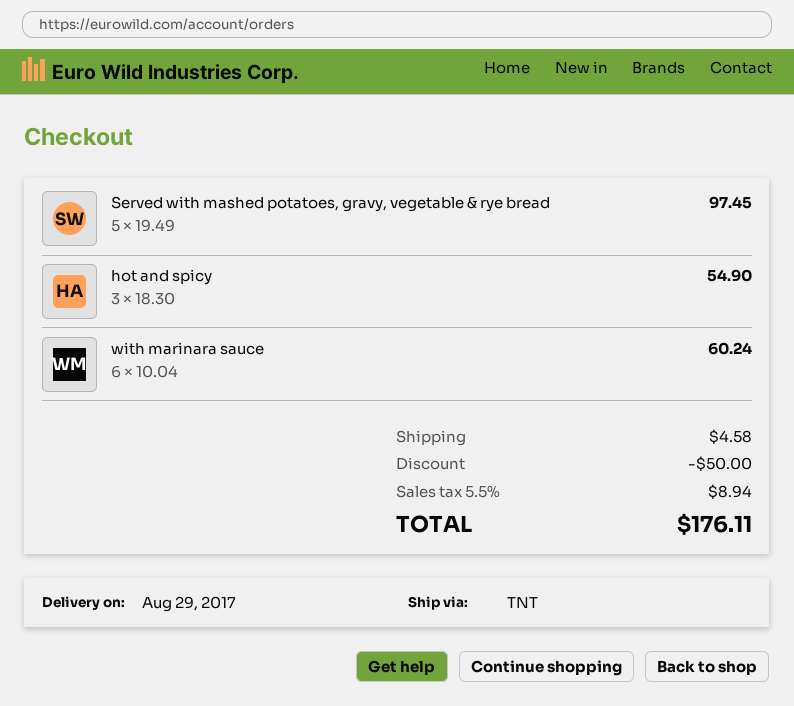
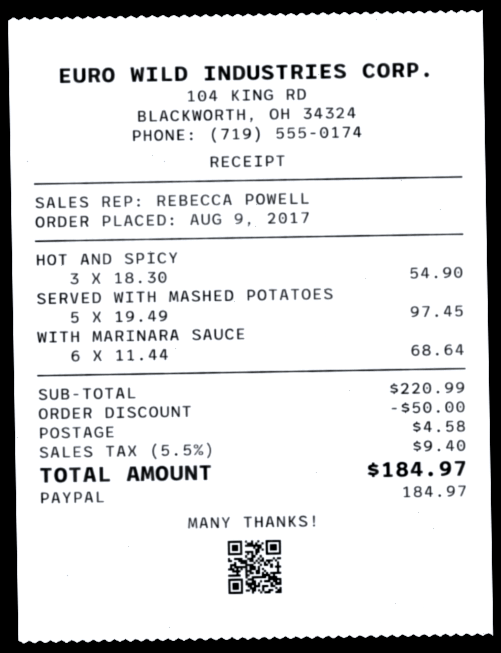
with marinara sauce: 6 x 10.04 = 60.24 -> 6 x 11.44 = 68.64
tax: 5.5% = 8.94 -> 5.5% = 9.40
total: 176.11 -> 184.97

